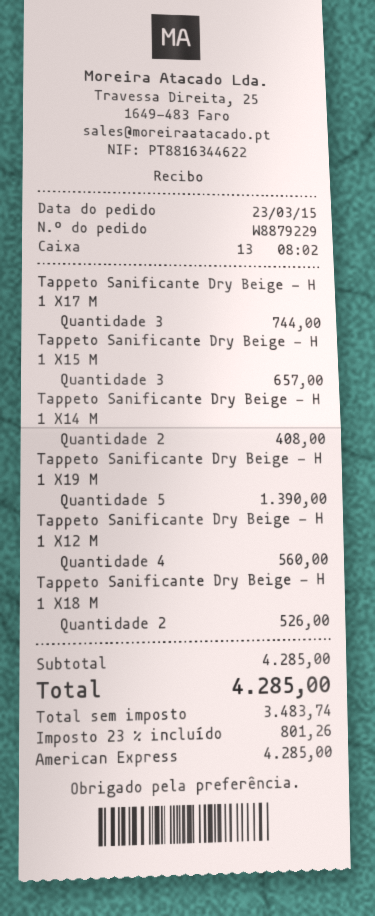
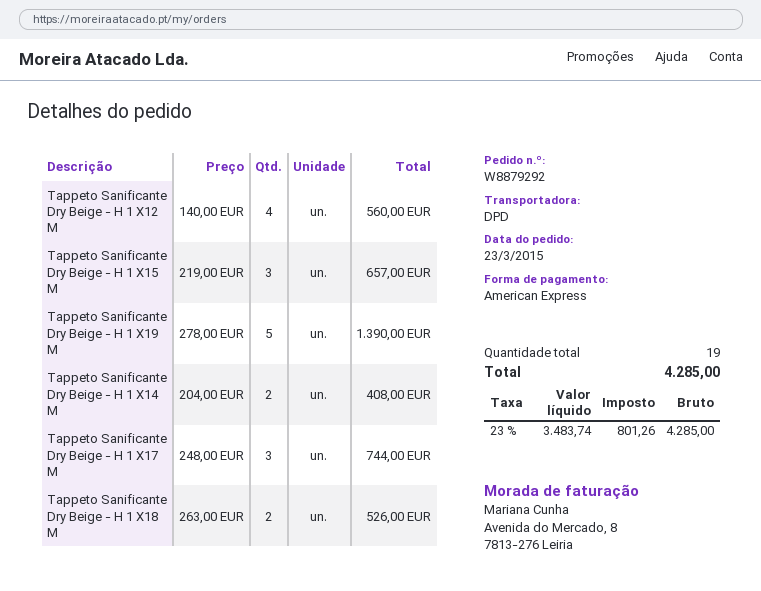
order number: W8879229 -> W8879292

